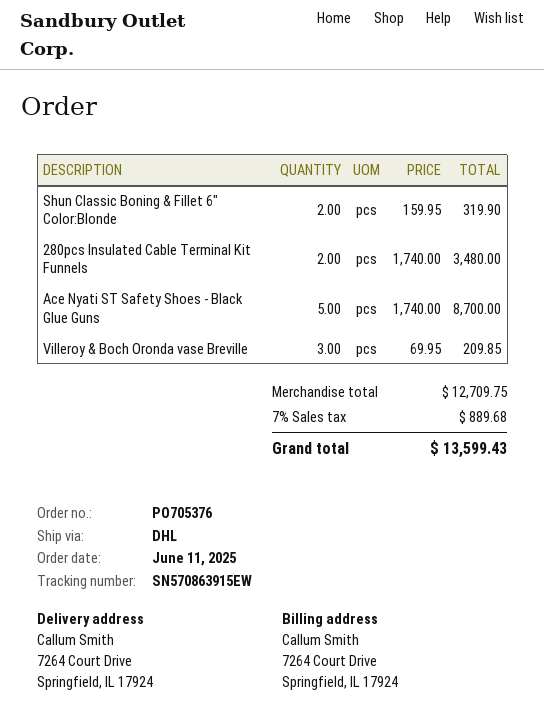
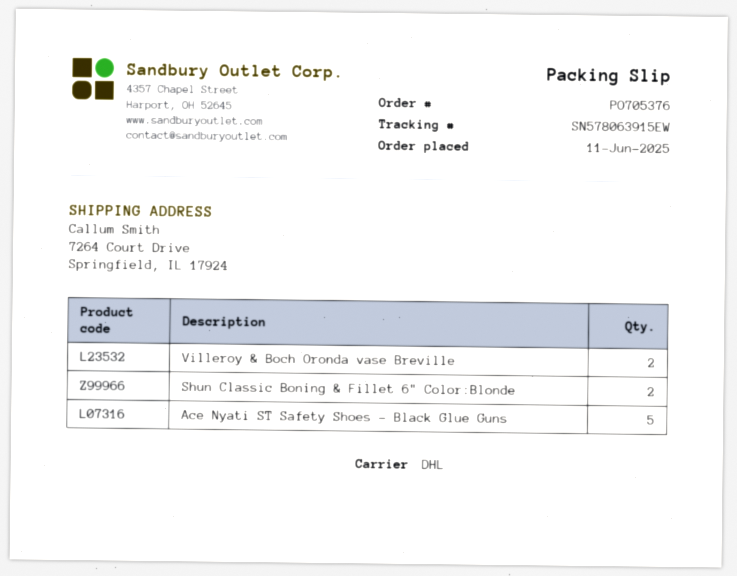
tracking number: SN570863915EW -> SN578063915EW
280pcs Insulated Cable Terminal Kit Funnels: 2 -> none
Villeroy & Boch Oronda vase Breville: 3 -> 2

